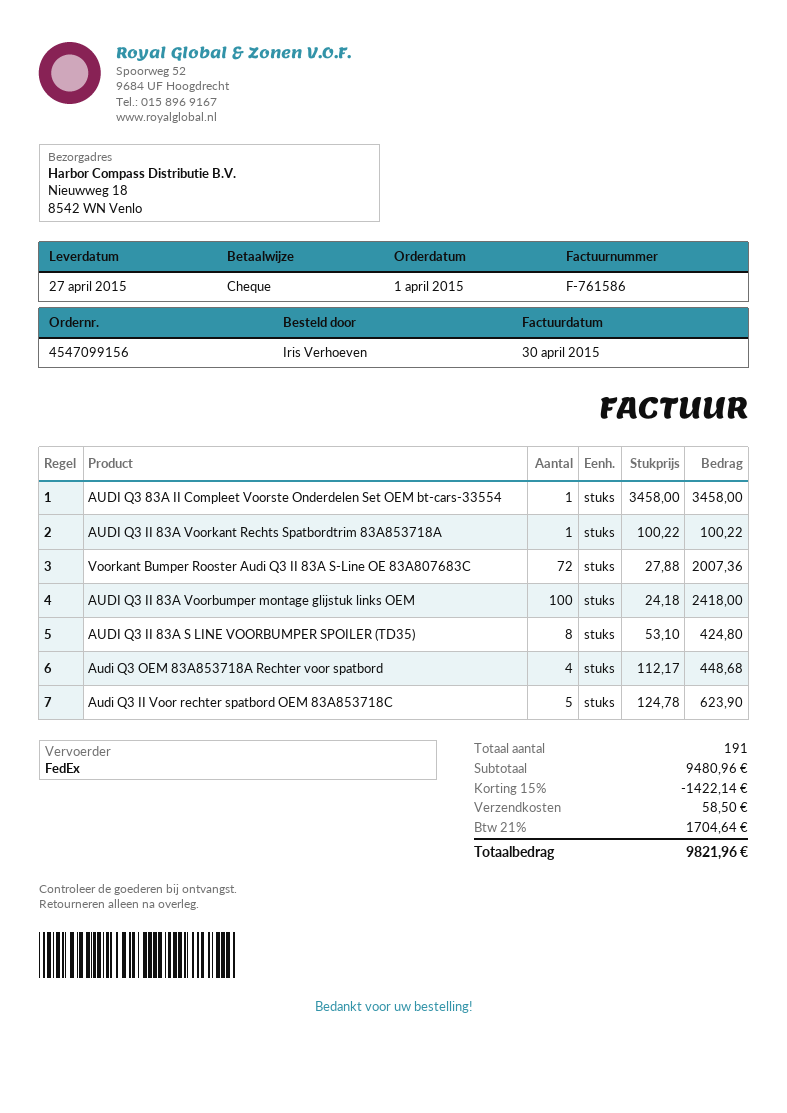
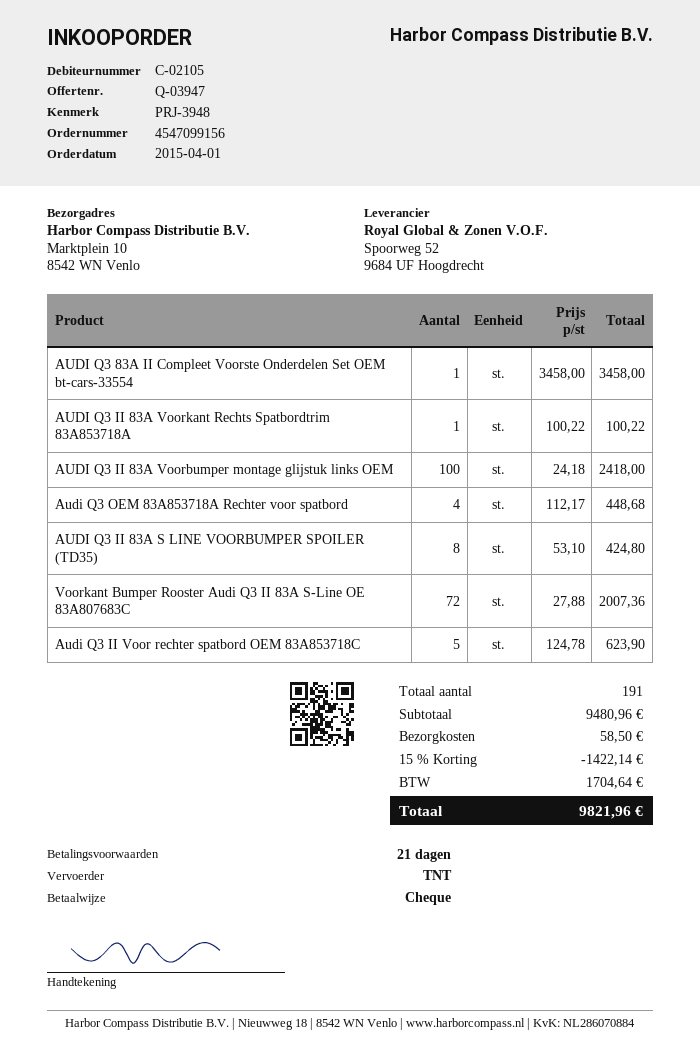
shipping method: FedEx -> TNT
ship to: Nieuwweg 18, 8542 WN Venlo -> Marktplein 10, 8542 WN Venlo

